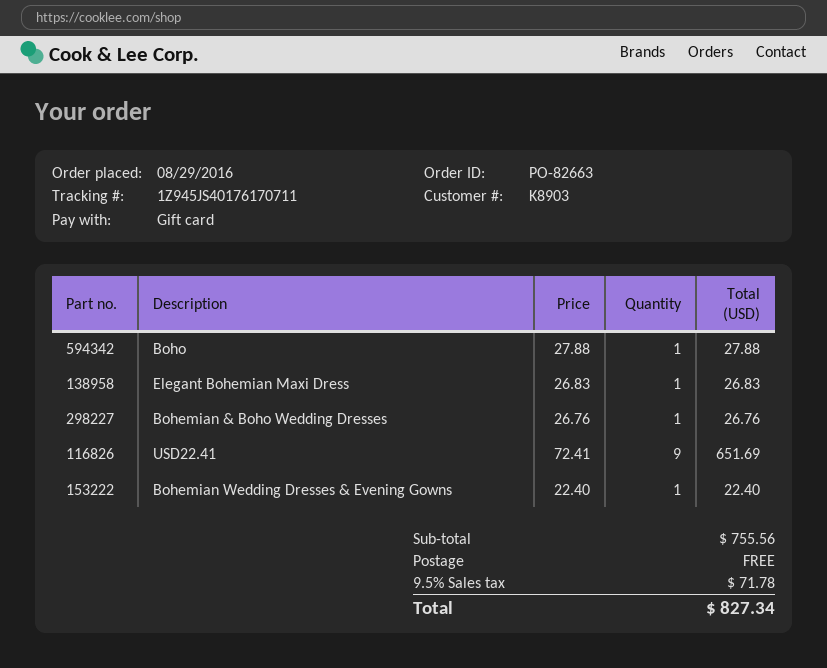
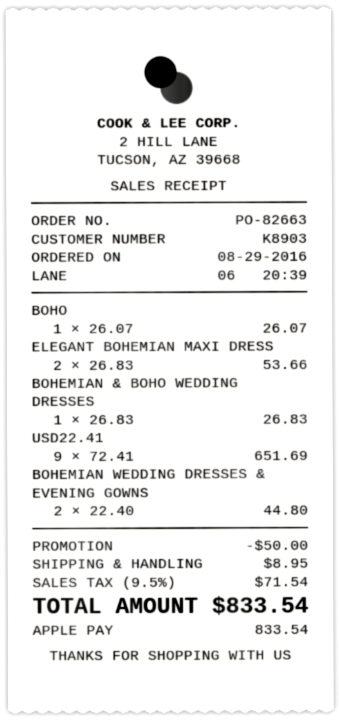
payment method: gift card -> Apple Pay
Boho: 1 x 27.88 = 27.88 -> 1 x 26.07 = 26.07
Elegant Bohemian Maxi Dress: 1 x 26.83 = 26.83 -> 2 x 26.83 = 53.66
Bohemian & Boho Wedding Dresses: 1 x 26.76 = 26.76 -> 1 x 26.83 = 26.83
Bohemian Wedding Dresses & Evening Gowns: 1 x 22.40 = 22.40 -> 2 x 22.40 = 44.80
discount: none -> 50.00
shipping: 0.00 -> 8.95
tax: 9.5% = 71.78 -> 9.5% = 71.54
total: 827.34 -> 833.54

